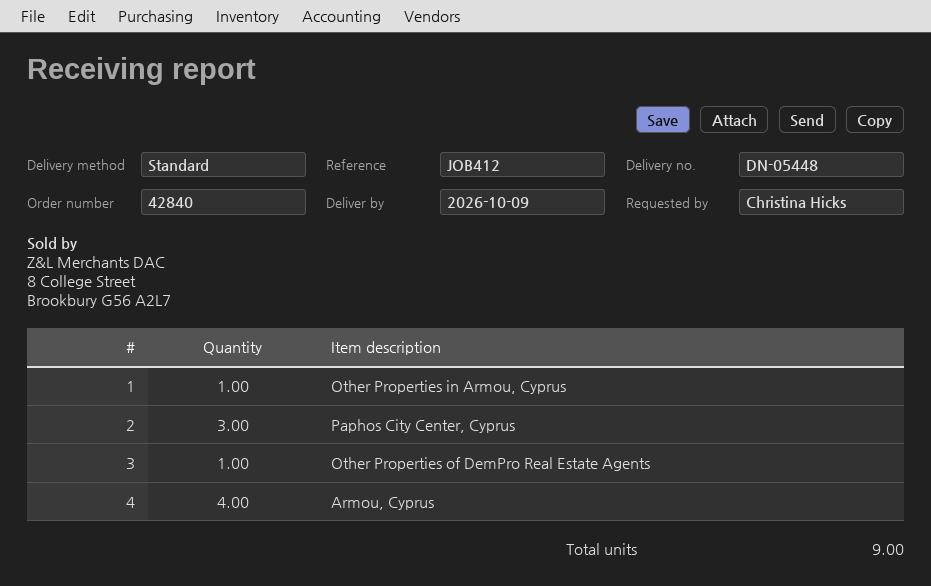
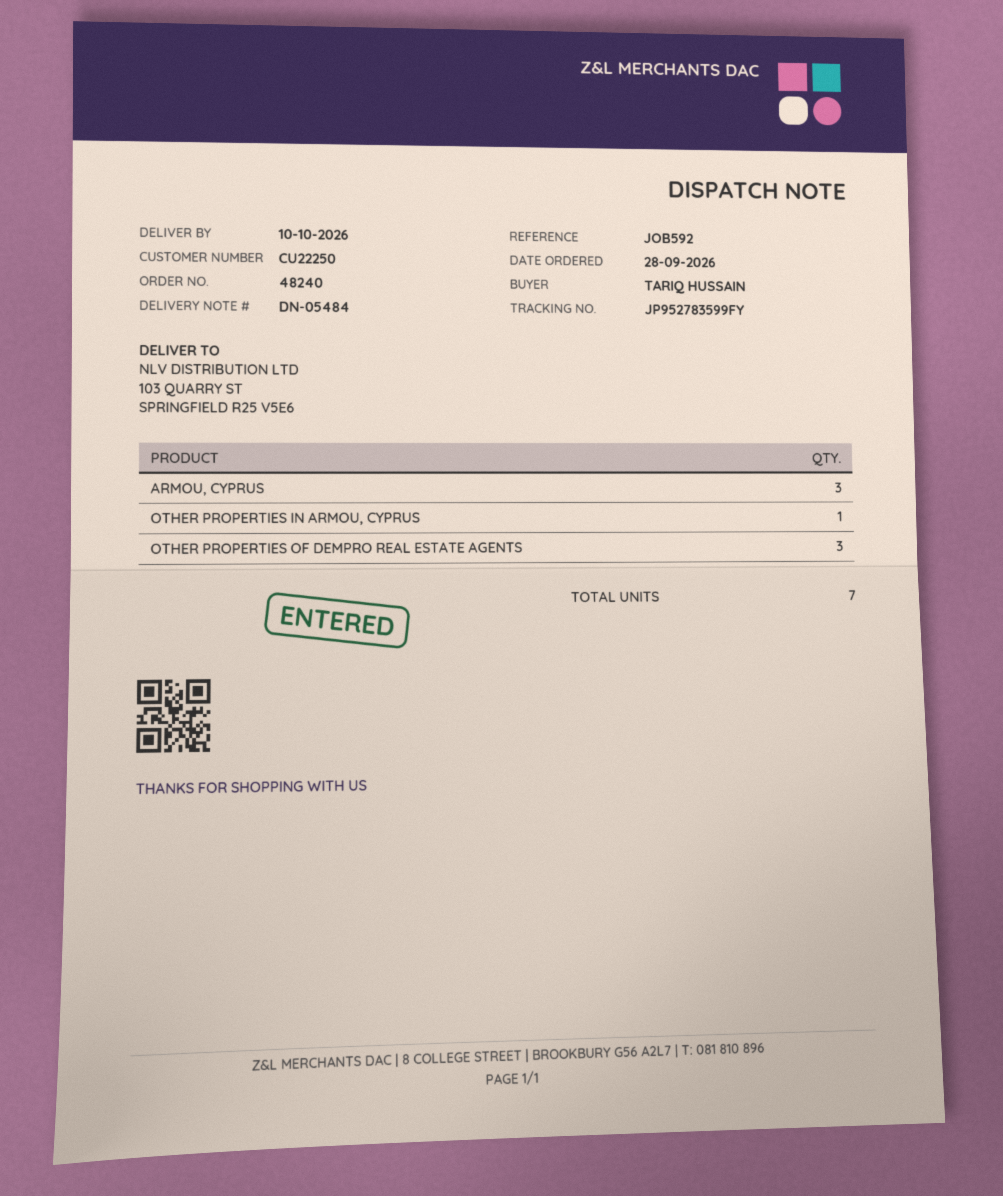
order number: 42840 -> 48240
delivery note number: DN-05448 -> DN-05484
delivery date: 2026-10-09 -> 2026-10-10
reference: JOB412 -> JOB592
ordered by: Christina Hicks -> TARIQ HUSSAIN
Paphos City Center, Cyprus: 3 -> none
Other Properties of DemPro Real Estate Agents: 1 -> 3
Armou, Cyprus: 4 -> 3
total quantity: 9 -> 7

